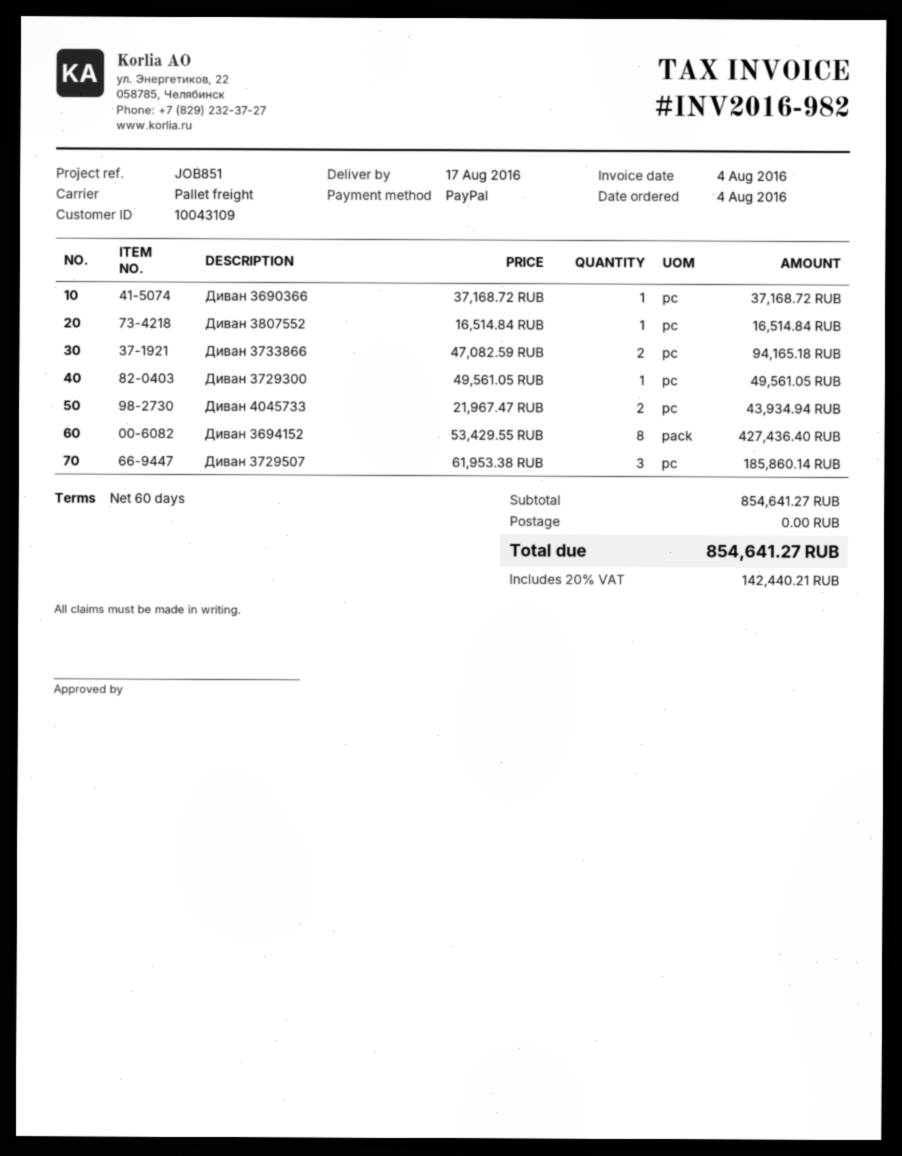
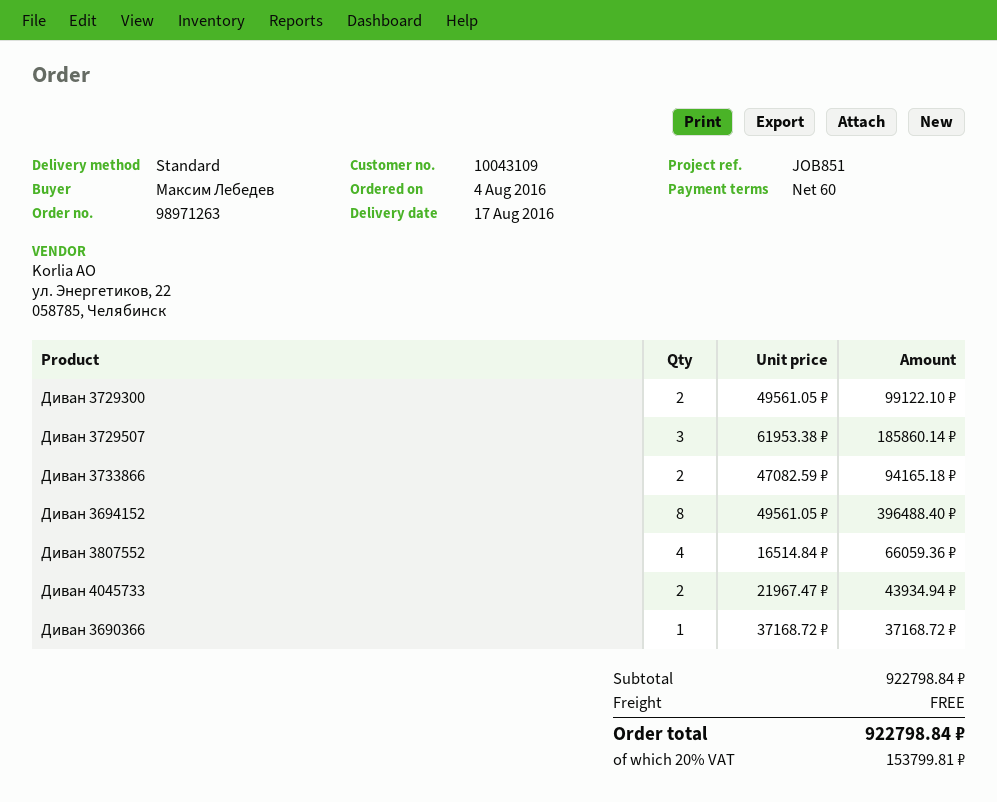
shipping method: pallet freight -> standard
Диван 3807552: 1 x 16514.84 = 16514.84 -> 4 x 16514.84 = 66059.36
Диван 3729300: 1 x 49561.05 = 49561.05 -> 2 x 49561.05 = 99122.10
Диван 3694152: 8 x 53429.55 = 427436.40 -> 8 x 49561.05 = 396488.40
subtotal: 854641.27 -> 922798.84
tax: 20% = 142440.21 -> 20% = 153799.81
total: 854641.27 -> 922798.84

